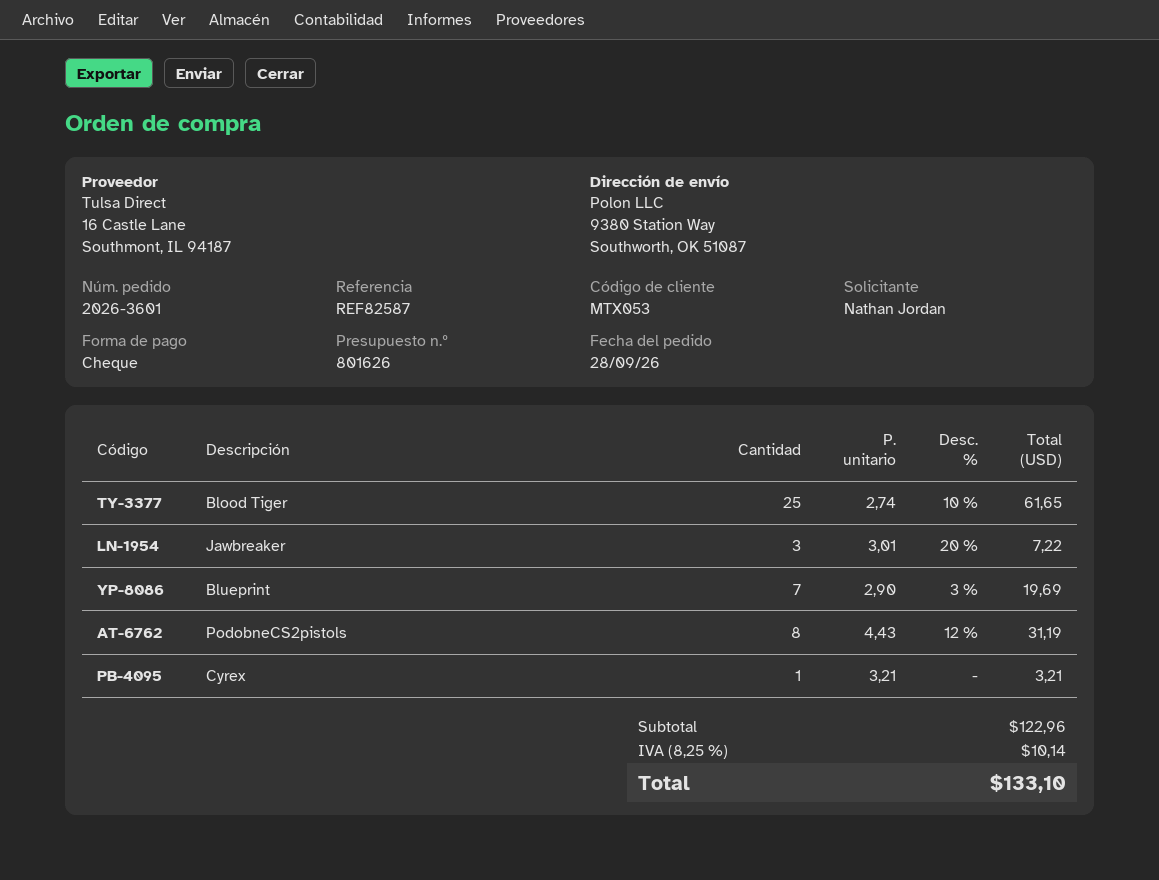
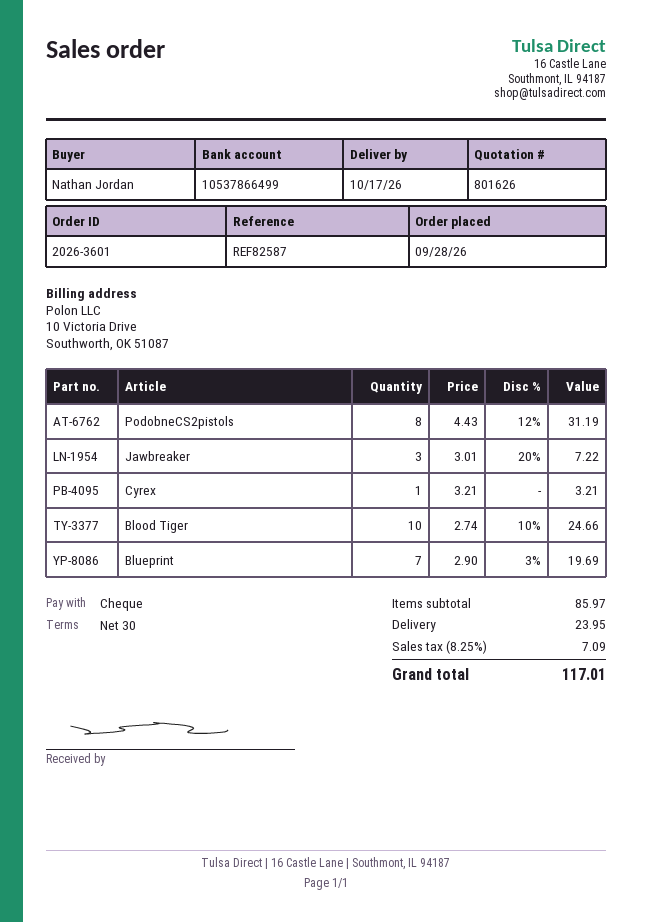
Blood Tiger: 25 x 2.74 - 10% = 61.65 -> 10 x 2.74 - 10% = 24.66
subtotal: 122.96 -> 85.97
shipping: none -> 23.95
tax: 8.25% = 10.14 -> 8.25% = 7.09
total: 133.10 -> 117.01

